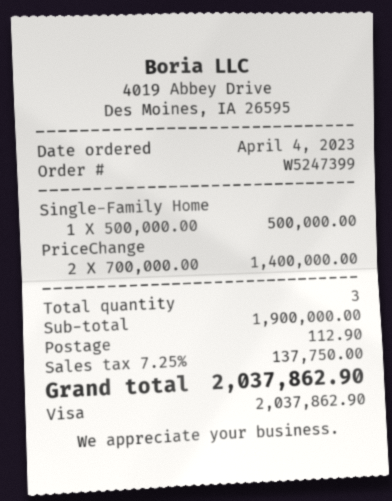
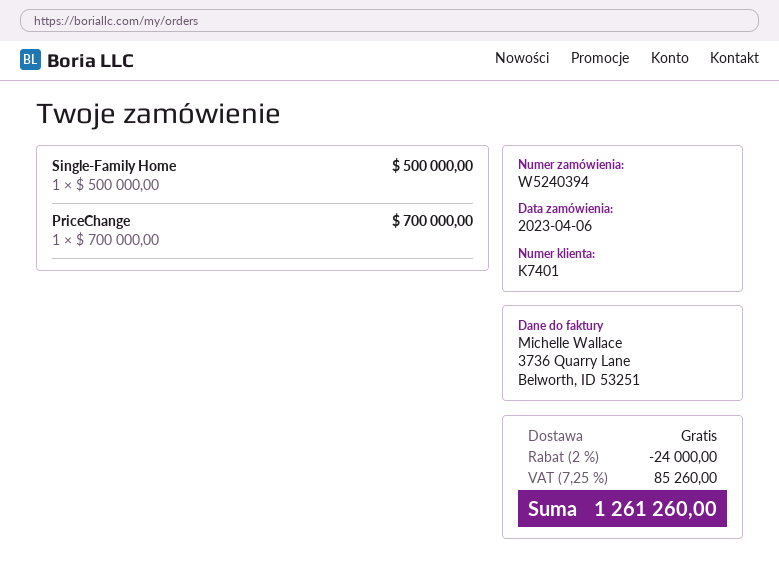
order number: W5247399 -> W5240394
order date: 2023-04-04 -> 2023-04-06
PriceChange: 2 x 700000.00 = 1400000.00 -> 1 x 700000.00 = 700000.00
discount: none -> 2% = 24000.00
shipping: 112.90 -> 0.00
tax: 7.25% = 137750.00 -> 7.25% = 85260.00
total: 2037862.90 -> 1261260.00

